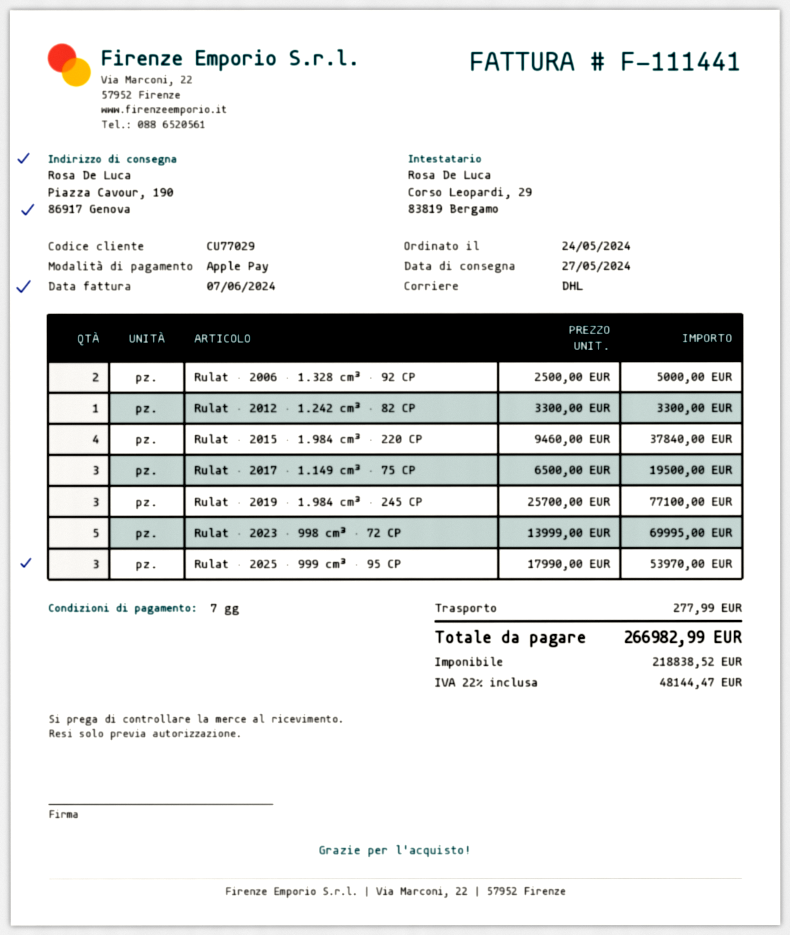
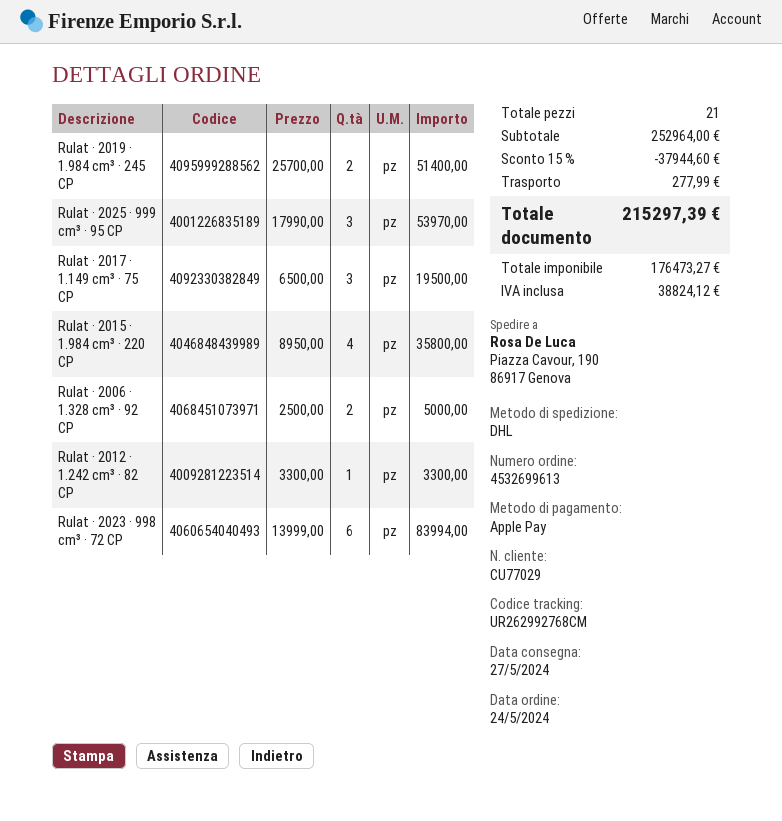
Rulat · 2015 · 1.984 cm³ · 220 CP: 4 x 9460.00 = 37840.00 -> 4 x 8950.00 = 35800.00
Rulat · 2019 · 1.984 cm³ · 245 CP: 3 x 25700.00 = 77100.00 -> 2 x 25700.00 = 51400.00
Rulat · 2023 · 998 cm³ · 72 CP: 5 x 13999.00 = 69995.00 -> 6 x 13999.00 = 83994.00
discount: none -> 15% = 37944.60
net: 218838.52 -> 176473.27
tax: 48144.47 -> 38824.12
total: 266982.99 -> 215297.39

